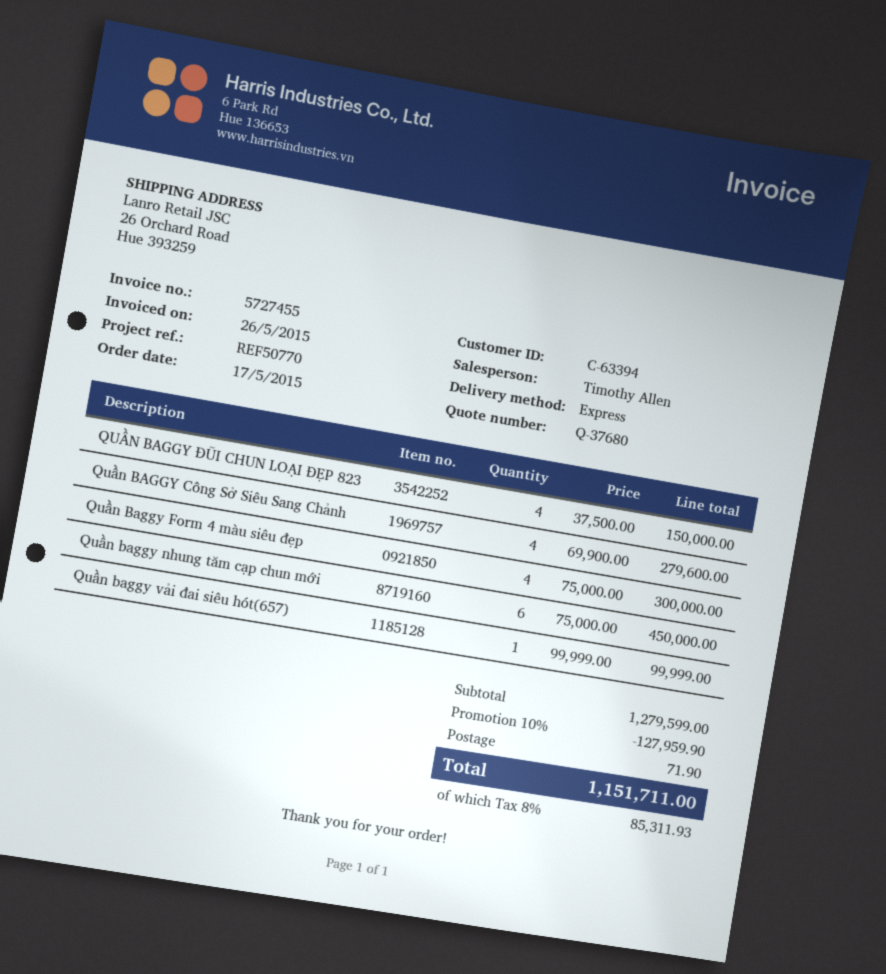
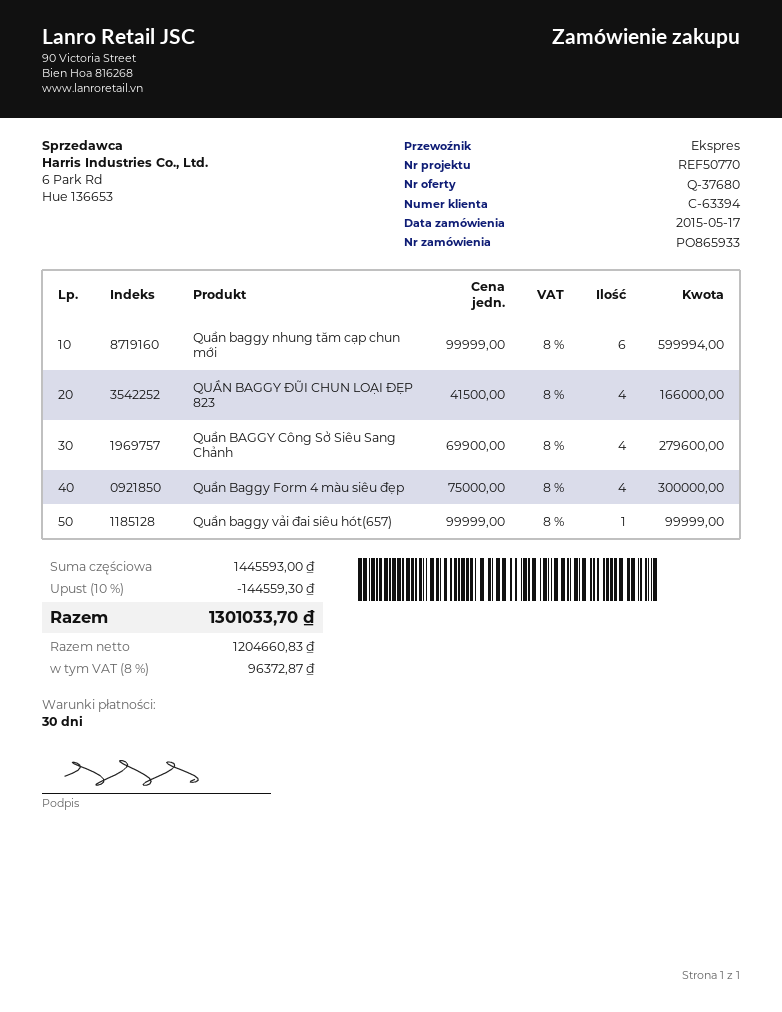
QUẦN BAGGY ĐŨI CHUN LOẠI ĐẸP 823: 4 x 37500.00 = 150000.00 -> 4 x 41500.00 = 166000.00
Quần baggy nhung tăm cạp chun mới: 6 x 75000.00 = 450000.00 -> 6 x 99999.00 = 599994.00
subtotal: 1279599.00 -> 1445593.00
discount: 10% = 127959.90 -> 10% = 144559.30
shipping: 71.90 -> none
tax: 8% = 85311.93 -> 8% = 96372.87
total: 1151711.00 -> 1301033.70

